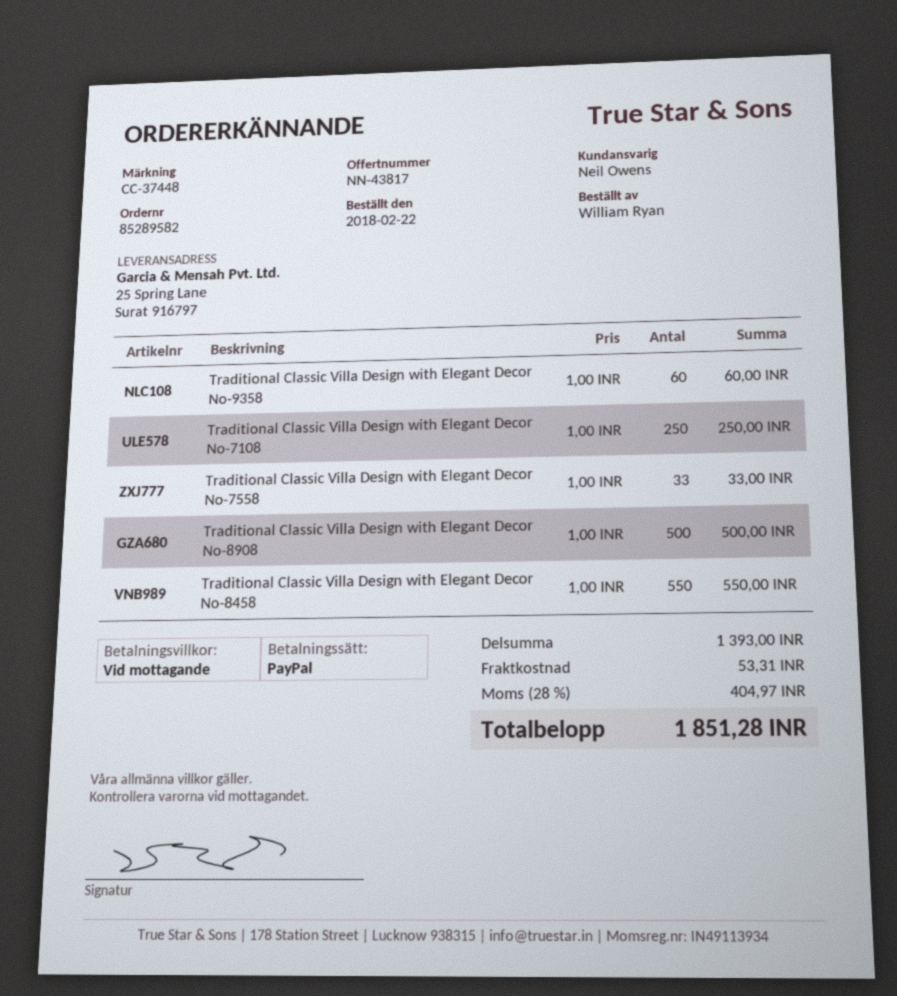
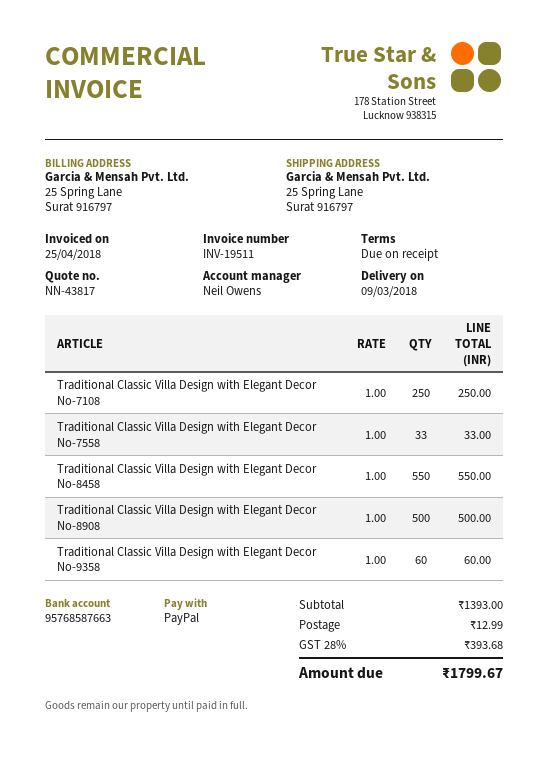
shipping: 53.31 -> 12.99
tax: 28% = 404.97 -> 28% = 393.68
total: 1851.28 -> 1799.67

